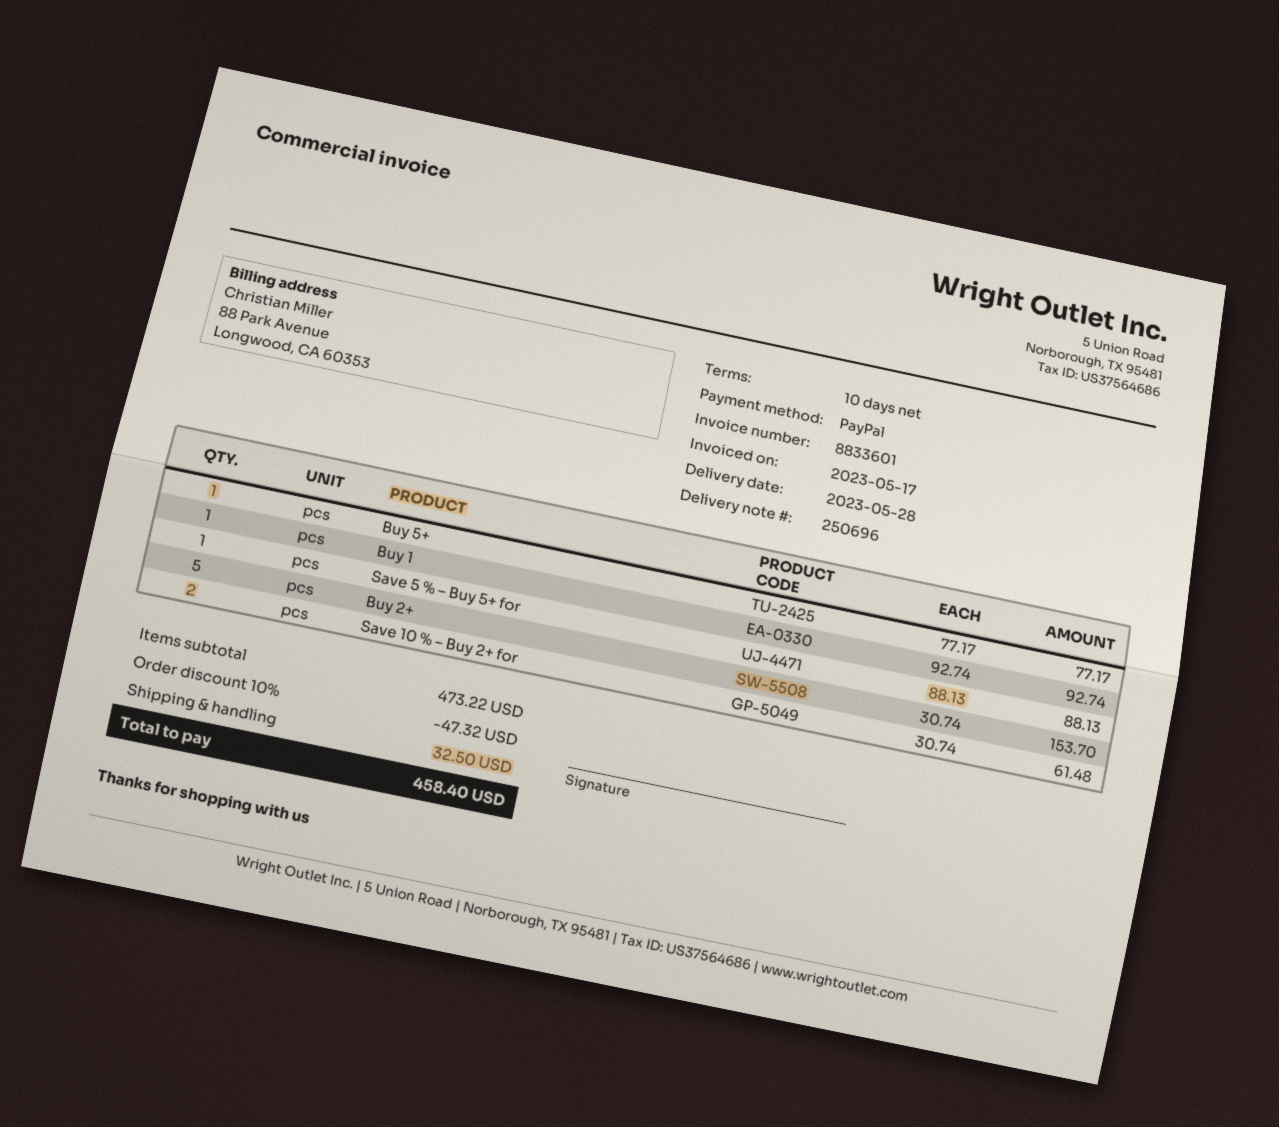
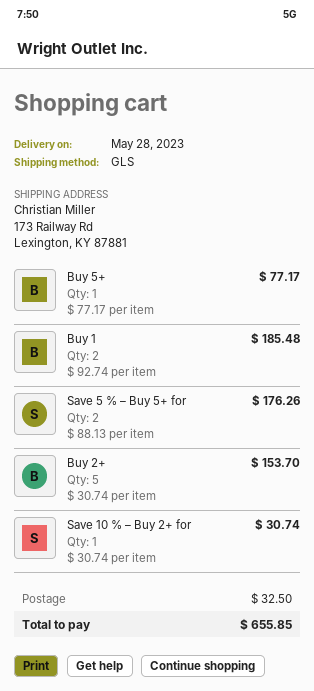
Buy 1: 1 x 92.74 = 92.74 -> 2 x 92.74 = 185.48
Save 5 % – Buy 5+ for: 1 x 88.13 = 88.13 -> 2 x 88.13 = 176.26
Save 10 % – Buy 2+ for: 2 x 30.74 = 61.48 -> 1 x 30.74 = 30.74
discount: 10% = 47.32 -> none
total: 458.40 -> 655.85

